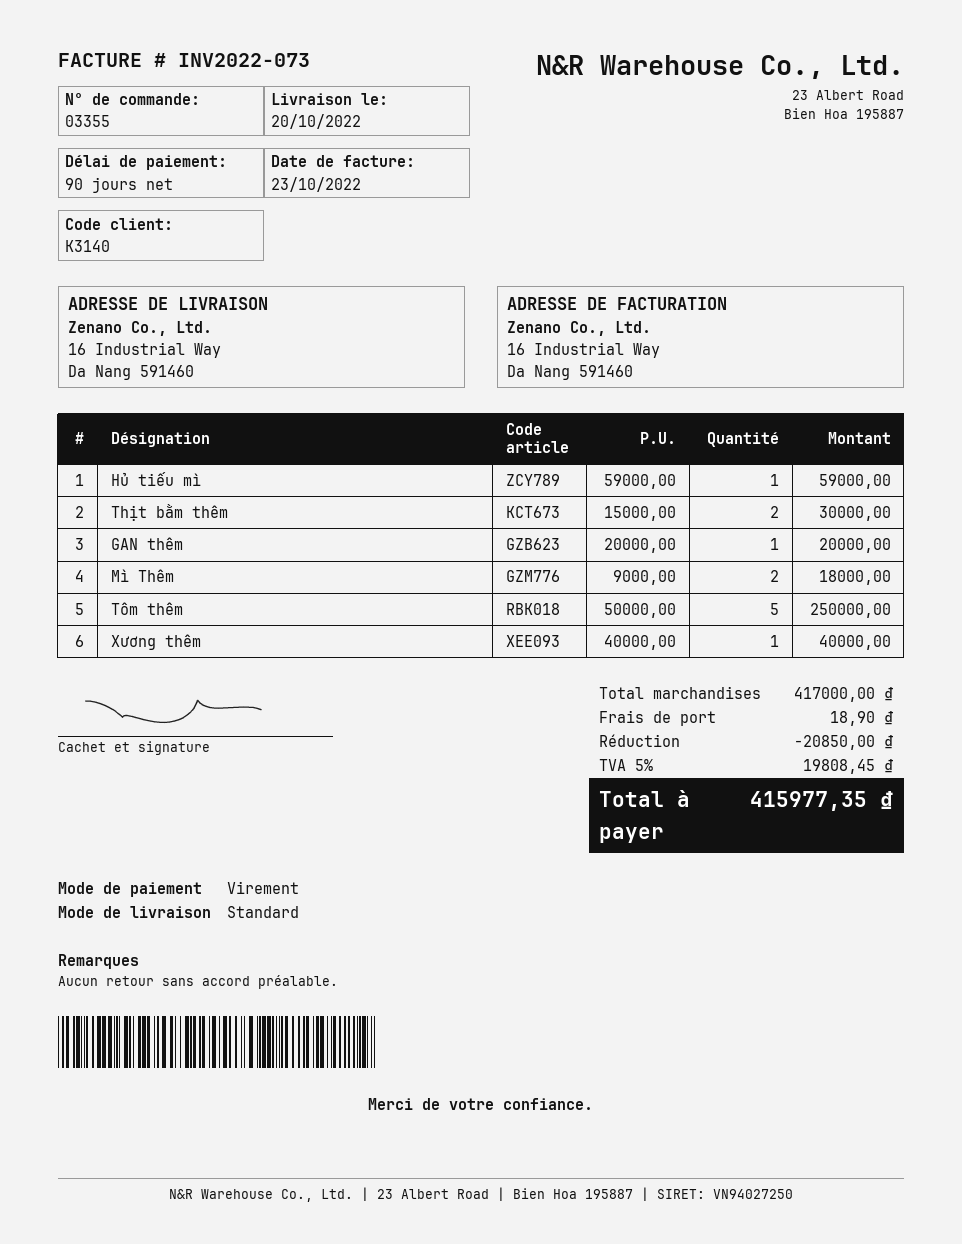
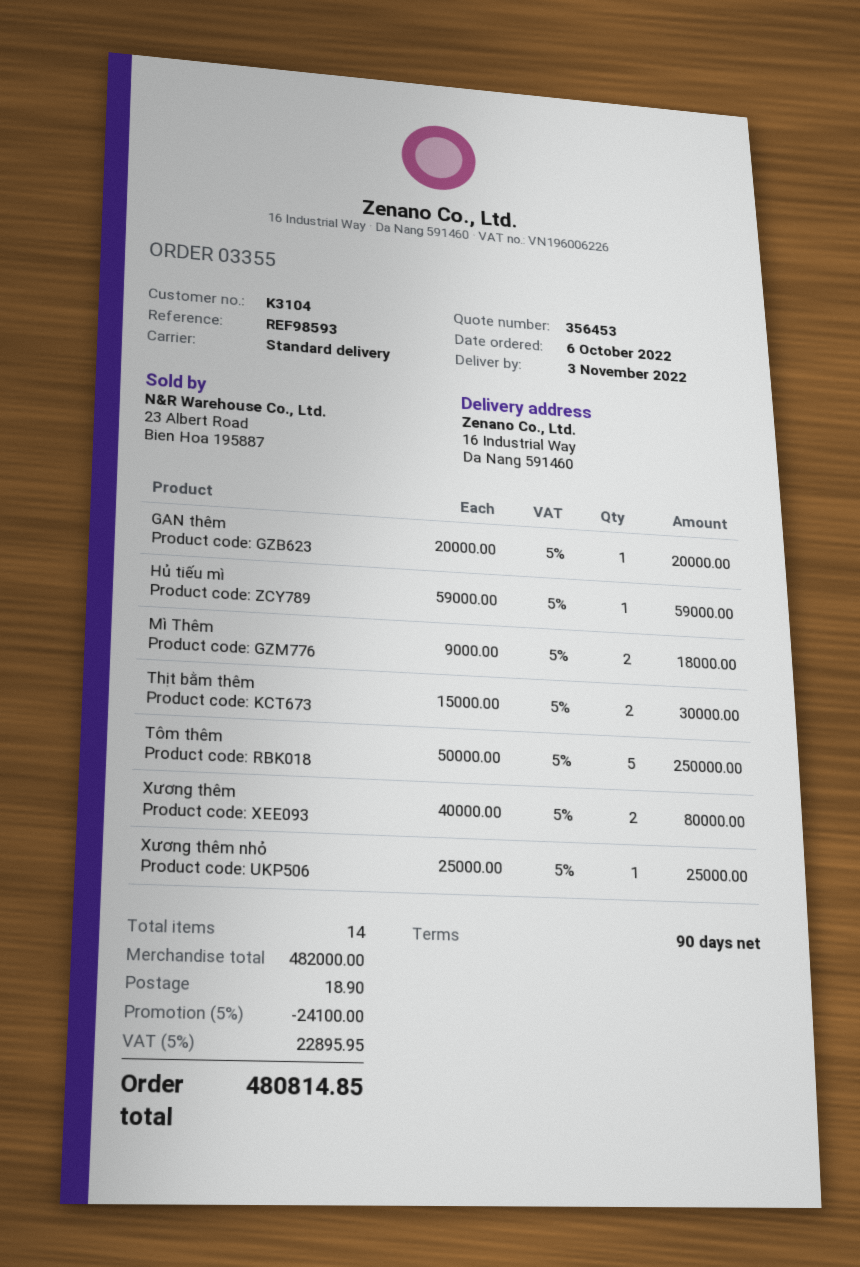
delivery date: 2022-10-20 -> 2022-11-03
customer number: K3140 -> K3104
Xương thêm: 1 x 40000.00 = 40000.00 -> 2 x 40000.00 = 80000.00
Xương thêm nhỏ: none -> 1 x 25000.00 = 25000.00
subtotal: 417000.00 -> 482000.00
discount: 20850.00 -> 24100.00
tax: 5% = 19808.45 -> 5% = 22895.95
total: 415977.35 -> 480814.85

